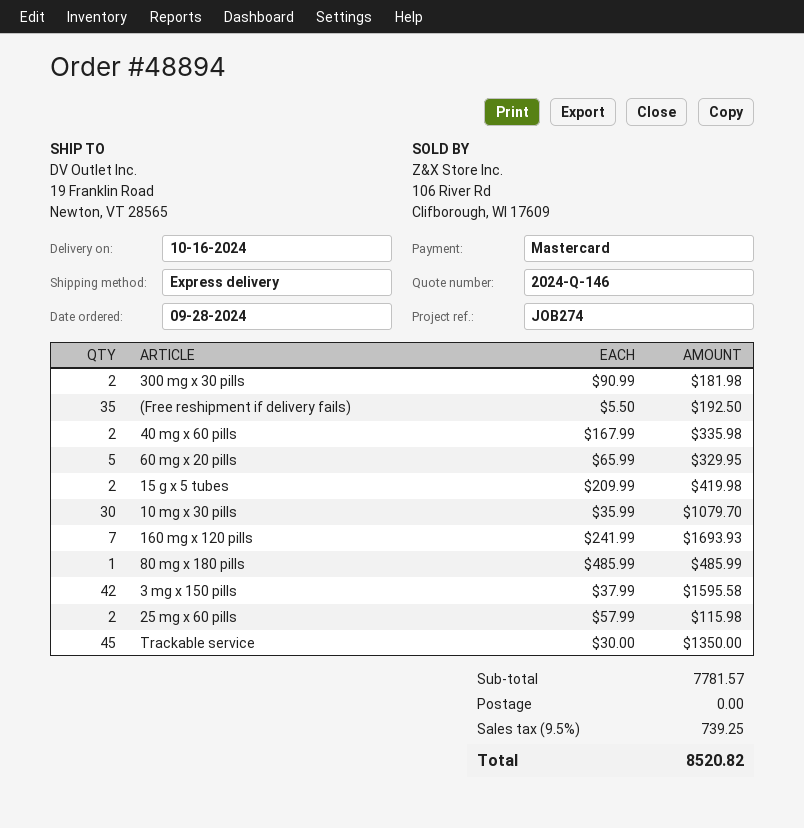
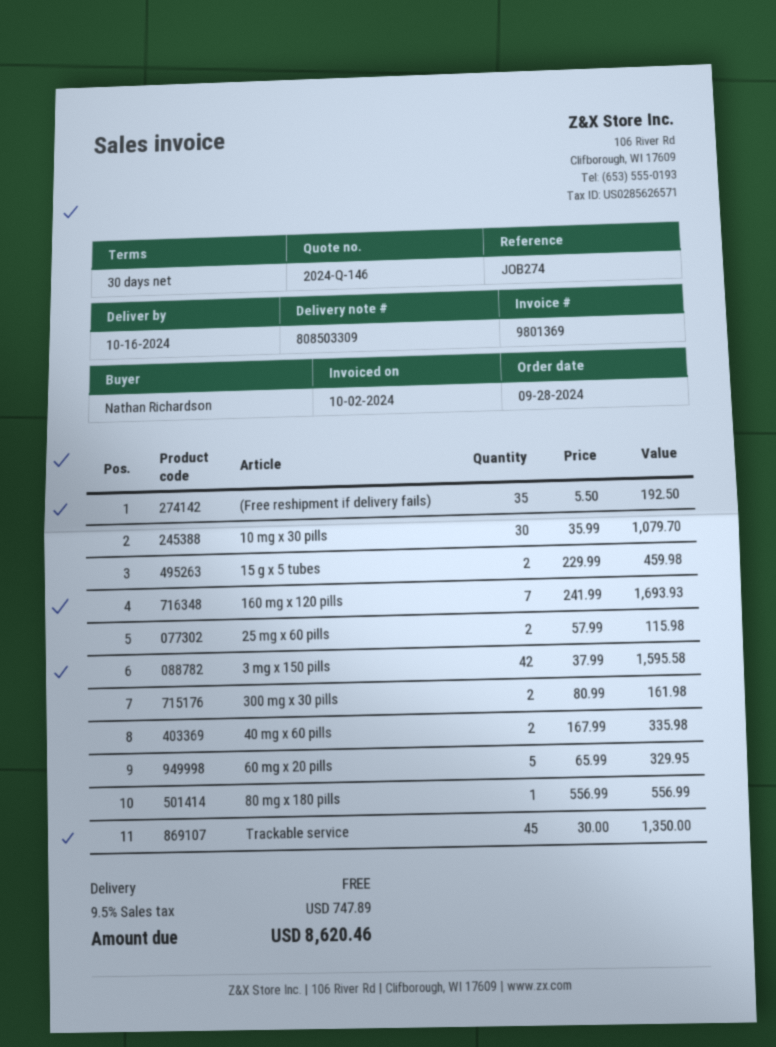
300 mg x 30 pills: 2 x 90.99 = 181.98 -> 2 x 80.99 = 161.98
15 g x 5 tubes: 2 x 209.99 = 419.98 -> 2 x 229.99 = 459.98
80 mg x 180 pills: 1 x 485.99 = 485.99 -> 1 x 556.99 = 556.99
tax: 9.5% = 739.25 -> 9.5% = 747.89
total: 8520.82 -> 8620.46

